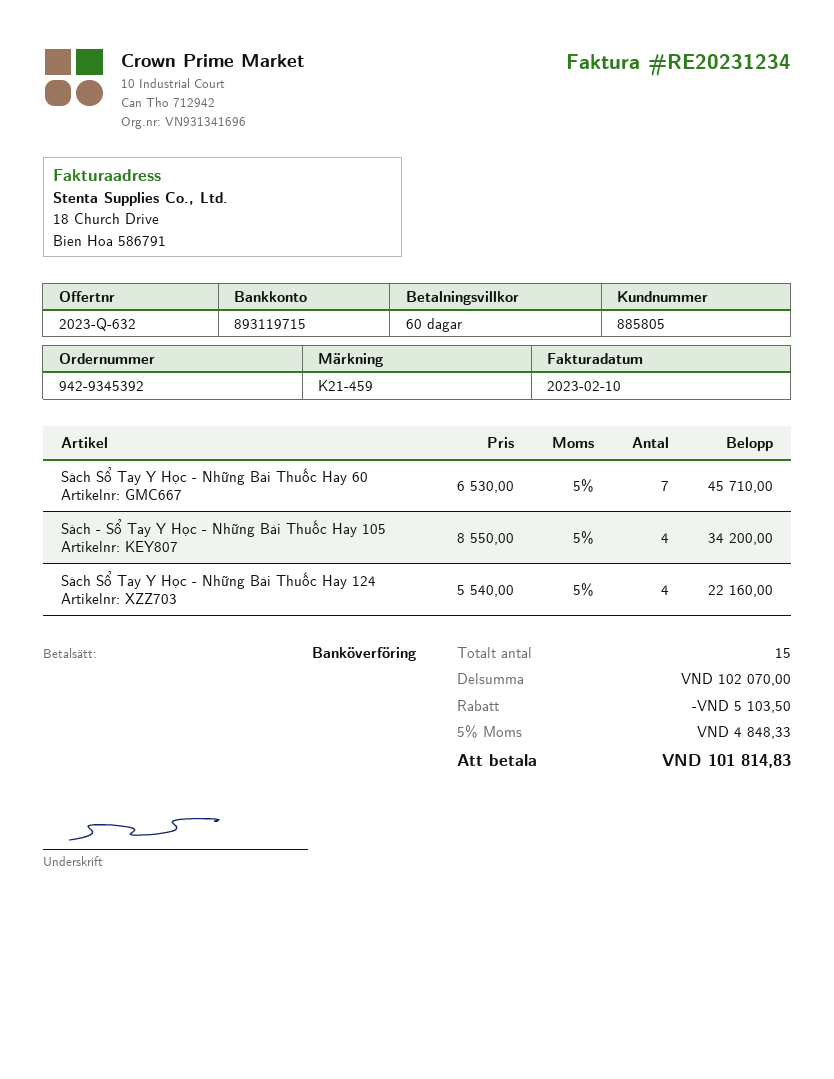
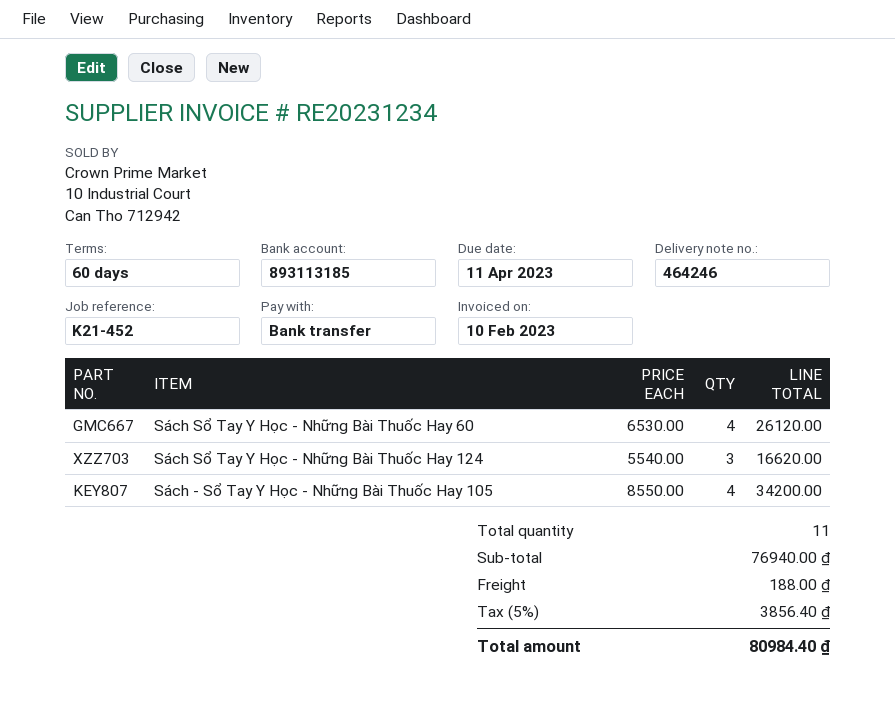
reference: K21-459 -> K21-452
bank account: 893119715 -> 893113185
Sách Sổ Tay Y Học - Những Bài Thuốc Hay 60: 7 x 6530.00 = 45710.00 -> 4 x 6530.00 = 26120.00
Sách Sổ Tay Y Học - Những Bài Thuốc Hay 124: 4 x 5540.00 = 22160.00 -> 3 x 5540.00 = 16620.00
total quantity: 15 -> 11
subtotal: 102070.00 -> 76940.00
discount: 5103.50 -> none
shipping: none -> 188.00
tax: 5% = 4848.33 -> 5% = 3856.40
total: 101814.83 -> 80984.40

